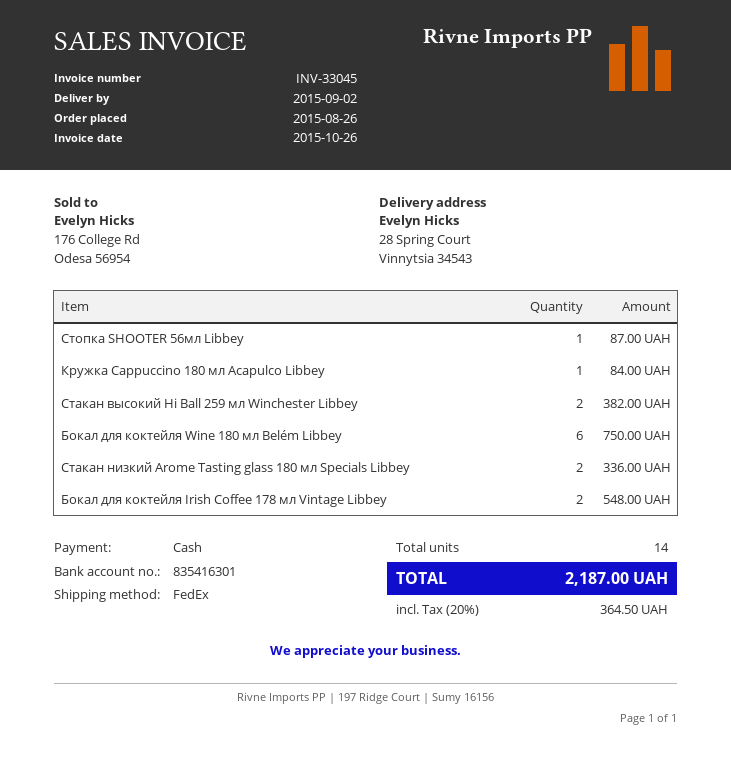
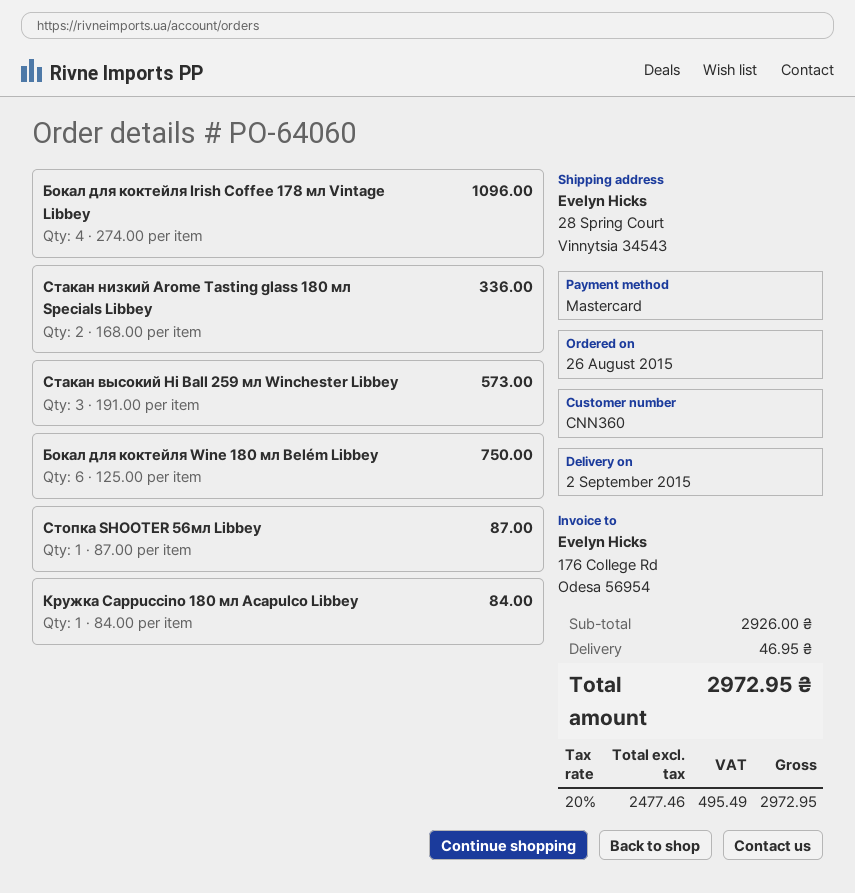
payment method: cash -> Mastercard
Стакан высокий Hi Ball 259 мл Winchester Libbey: 2 for 382.00 -> 3 for 573.00
Бокал для коктейля Irish Coffee 178 мл Vintage Libbey: 2 for 548.00 -> 4 for 1096.00
shipping: none -> 46.95
tax: 20% = 364.50 -> 20% = 495.49
total: 2187.00 -> 2972.95

